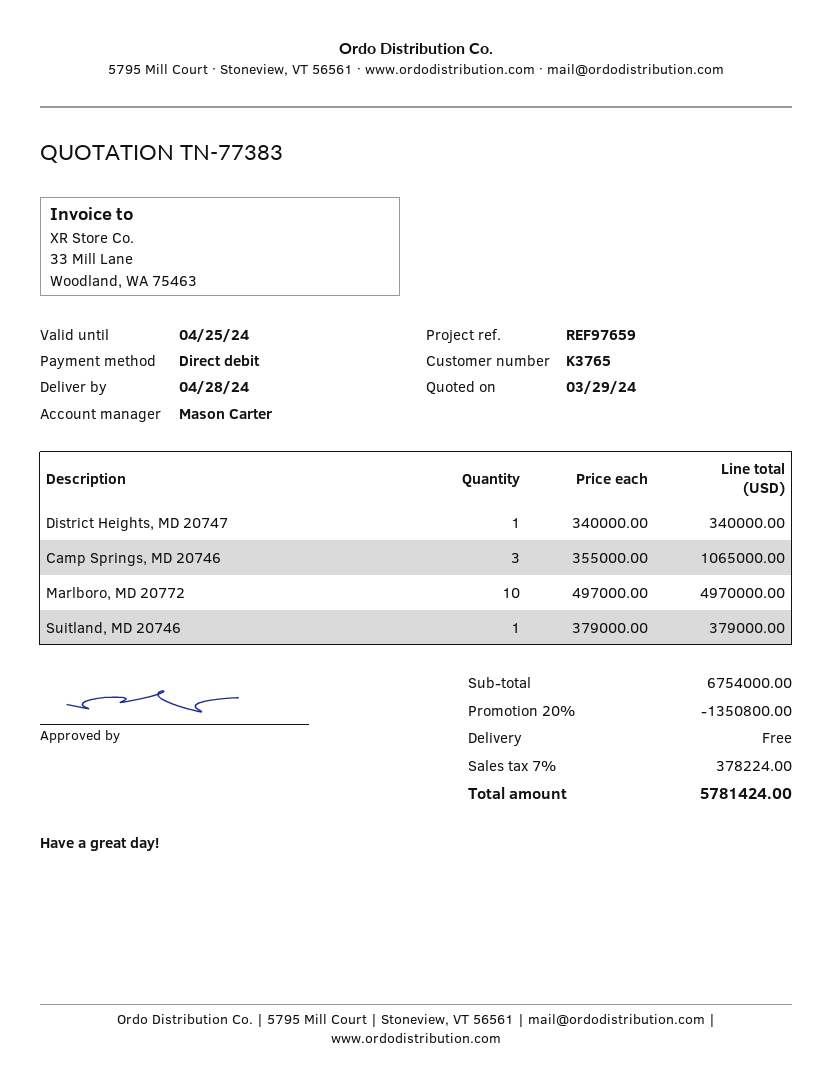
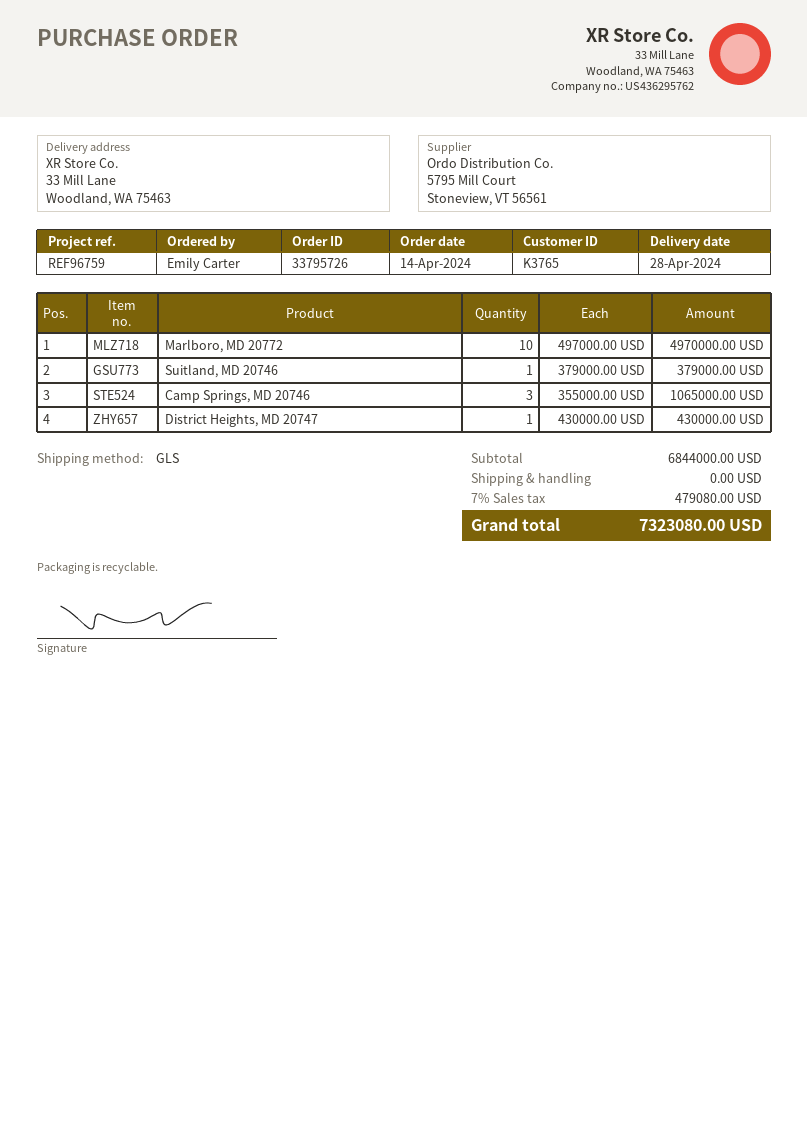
reference: REF97659 -> REF96759
District Heights, MD 20747: 1 x 340000.00 = 340000.00 -> 1 x 430000.00 = 430000.00
subtotal: 6754000.00 -> 6844000.00
discount: 20% = 1350800.00 -> none
tax: 7% = 378224.00 -> 7% = 479080.00
total: 5781424.00 -> 7323080.00

